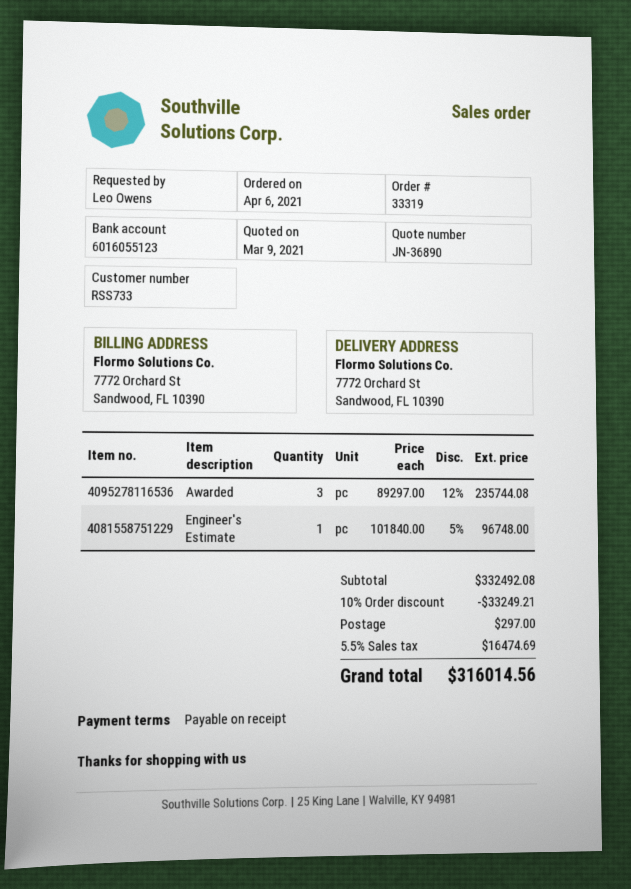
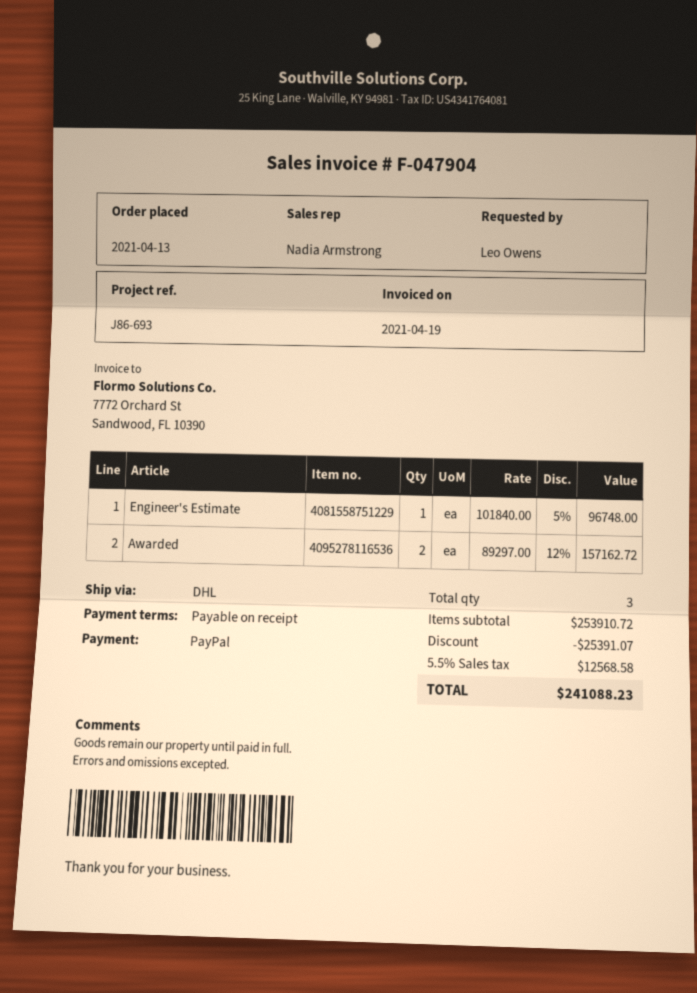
order date: 2021-04-06 -> 2021-04-13
Awarded: 3 x 89297.00 - 12% = 235744.08 -> 2 x 89297.00 - 12% = 157162.72
subtotal: 332492.08 -> 253910.72
discount: 33249.21 -> 25391.07
shipping: 297.00 -> none
tax: 5.5% = 16474.69 -> 5.5% = 12568.58
total: 316014.56 -> 241088.23

